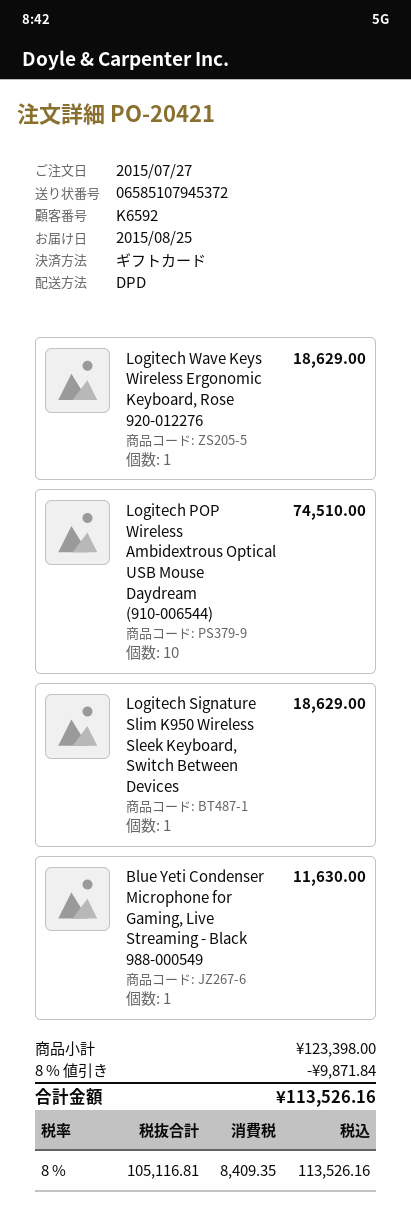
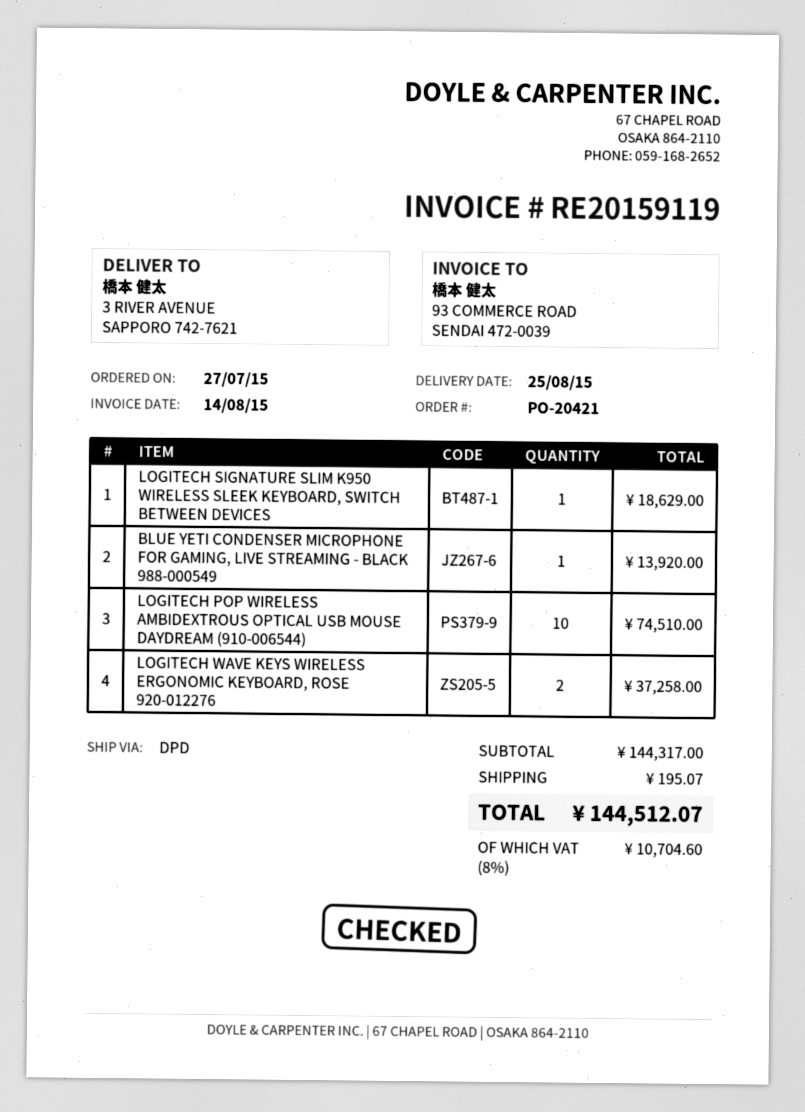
Logitech Wave Keys Wireless Ergonomic Keyboard, Rose 920-012276: 1 for 18629.00 -> 2 for 37258.00
Blue Yeti Condenser Microphone for Gaming, Live Streaming - Black 988-000549: 1 for 11630.00 -> 1 for 13920.00
subtotal: 123398.00 -> 144317.00
discount: 8% = 9871.84 -> none
shipping: none -> 195.07
tax: 8% = 8409.35 -> 8% = 10704.60
total: 113526.16 -> 144512.07

